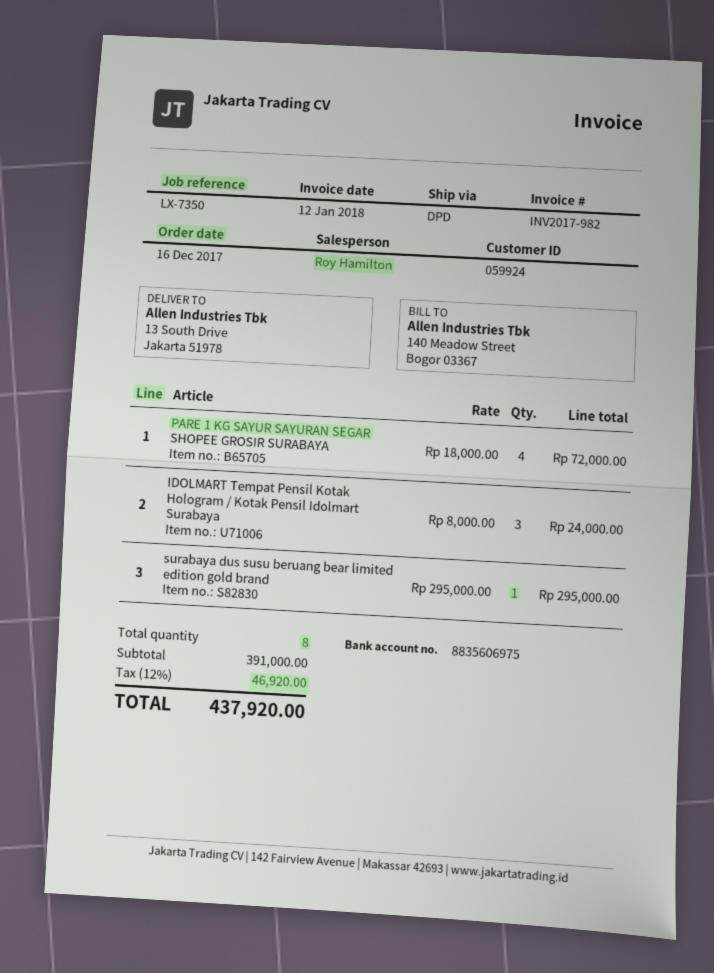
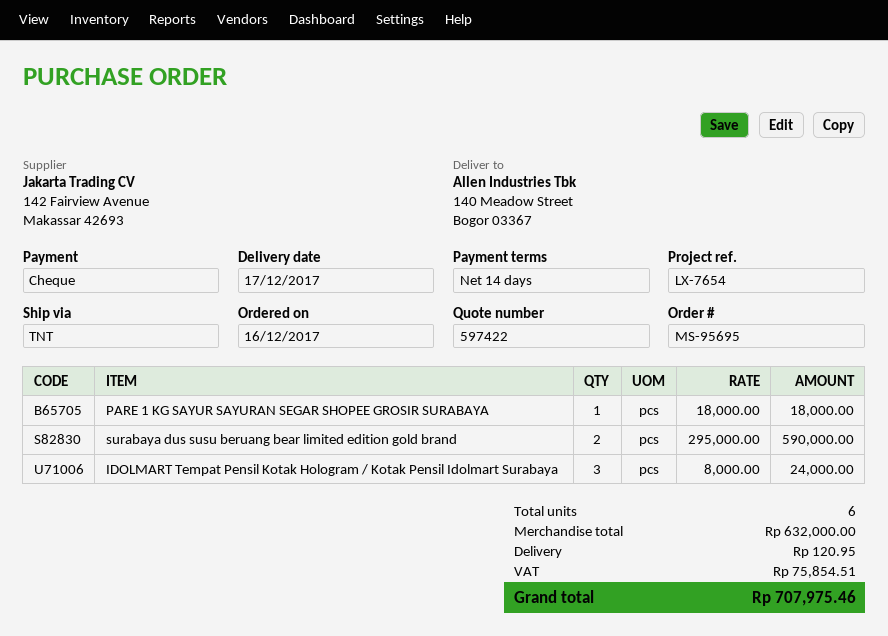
reference: LX-7350 -> LX-7654
shipping method: DPD -> TNT
ship to: 13 South Drive, Jakarta 51978 -> 140 Meadow Street, Bogor 03367
PARE 1 KG SAYUR SAYURAN SEGAR SHOPEE GROSIR SURABAYA: 4 x 18000.00 = 72000.00 -> 1 x 18000.00 = 18000.00
surabaya dus susu beruang bear limited edition gold brand: 1 x 295000.00 = 295000.00 -> 2 x 295000.00 = 590000.00
total quantity: 8 -> 6
subtotal: 391000.00 -> 632000.00
shipping: none -> 120.95
tax: 46920.00 -> 75854.51
total: 437920.00 -> 707975.46

